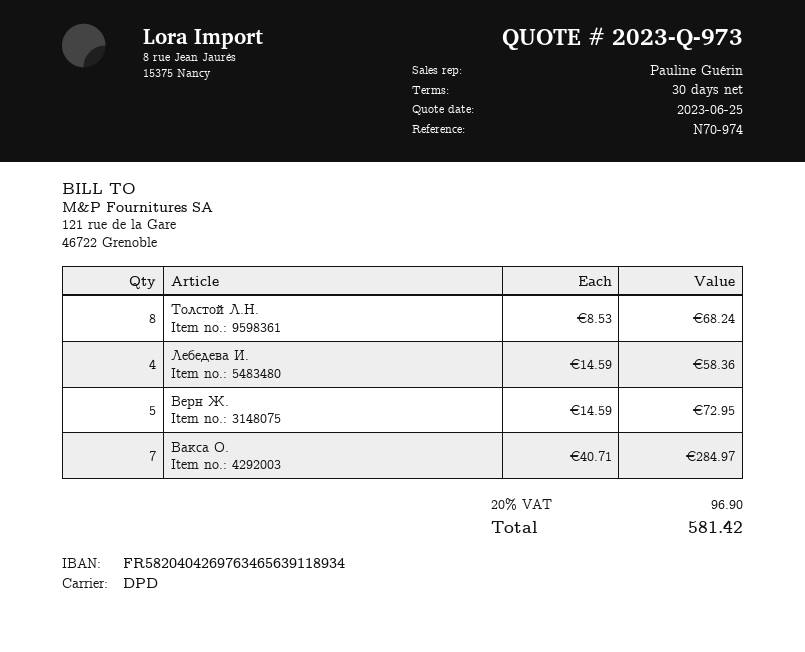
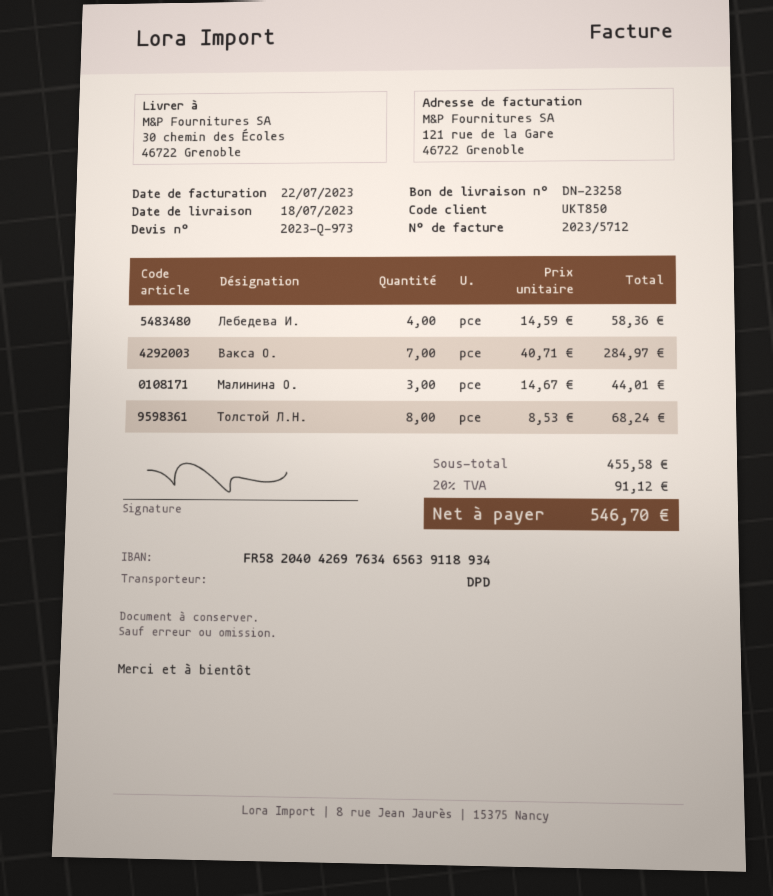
Верн Ж.: 5 x 14.59 = 72.95 -> none
Малинина О.: none -> 3 x 14.67 = 44.01
tax: 20% = 96.90 -> 20% = 91.12
total: 581.42 -> 546.70

